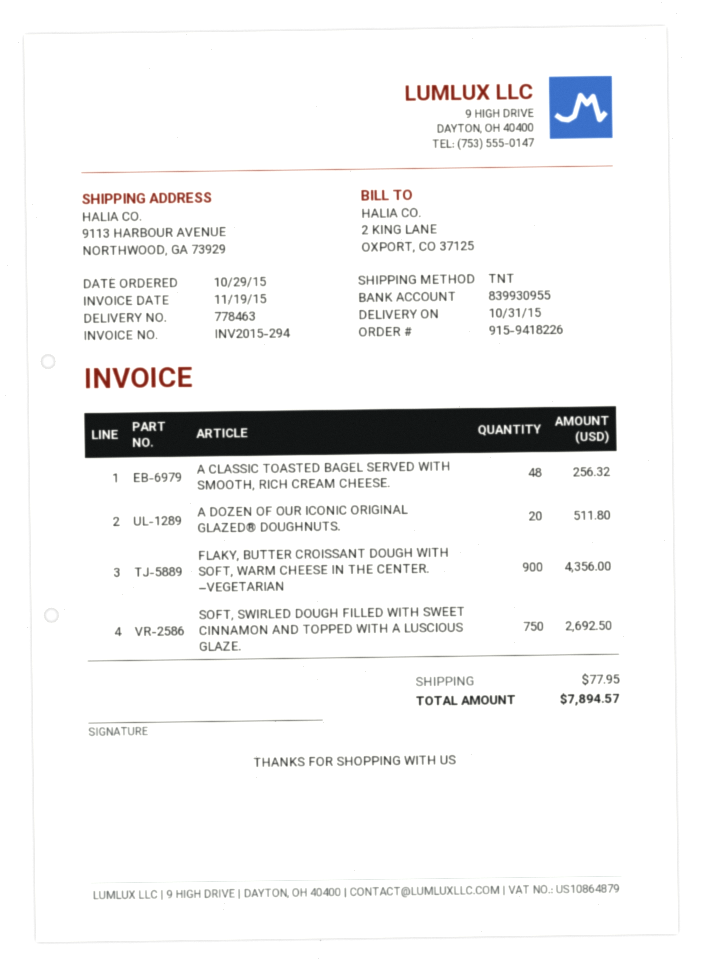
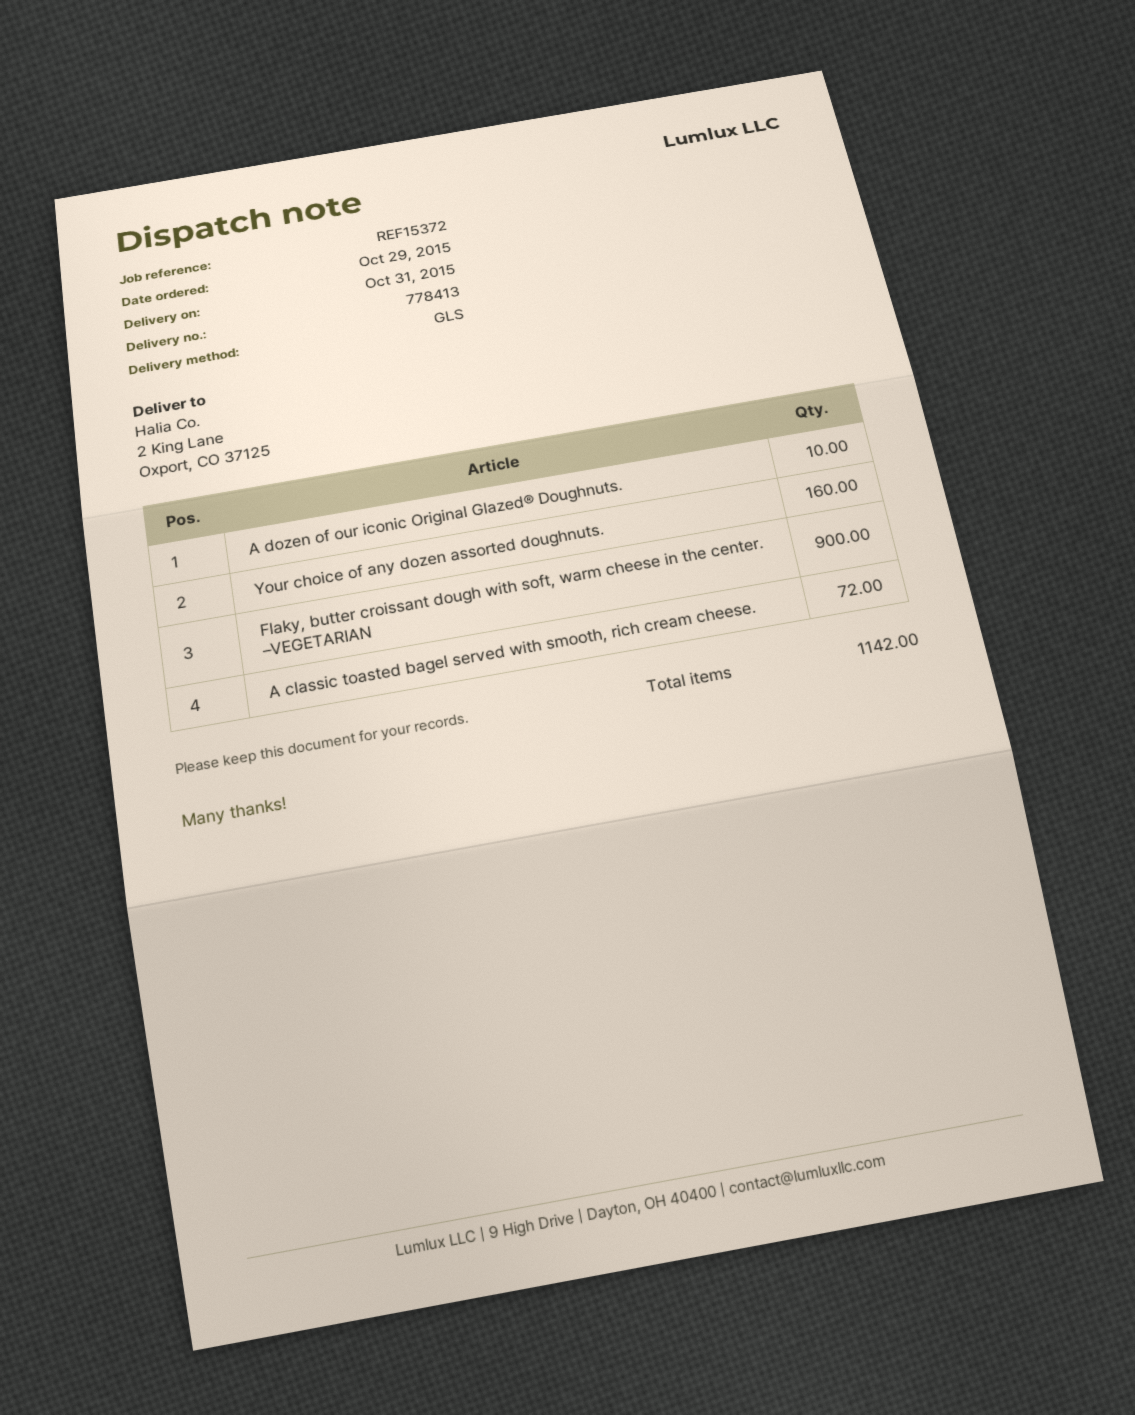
delivery note number: 778463 -> 778413
shipping method: TNT -> GLS
ship to: 9113 HARBOUR AVENUE, NORTHWOOD, GA 73929 -> 2 King Lane, Oxport, CO 37125
A CLASSIC TOASTED BAGEL SERVED WITH SMOOTH, RICH CREAM CHEESE.: 48 -> 72
A DOZEN OF OUR ICONIC ORIGINAL GLAZED® DOUGHNUTS.: 20 -> 10
SOFT, SWIRLED DOUGH FILLED WITH SWEET CINNAMON AND TOPPED WITH A LUSCIOUS GLAZE.: 750 -> none
Your choice of any dozen assorted doughnuts.: none -> 160

